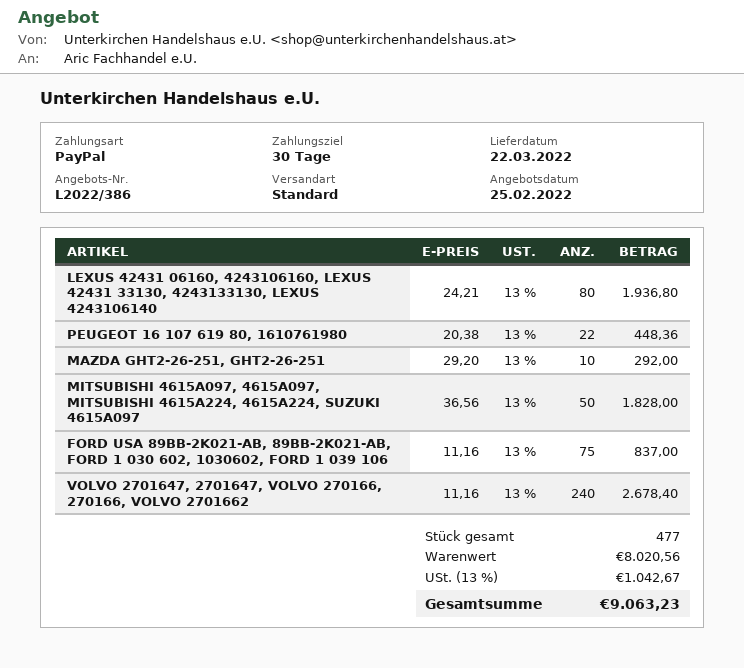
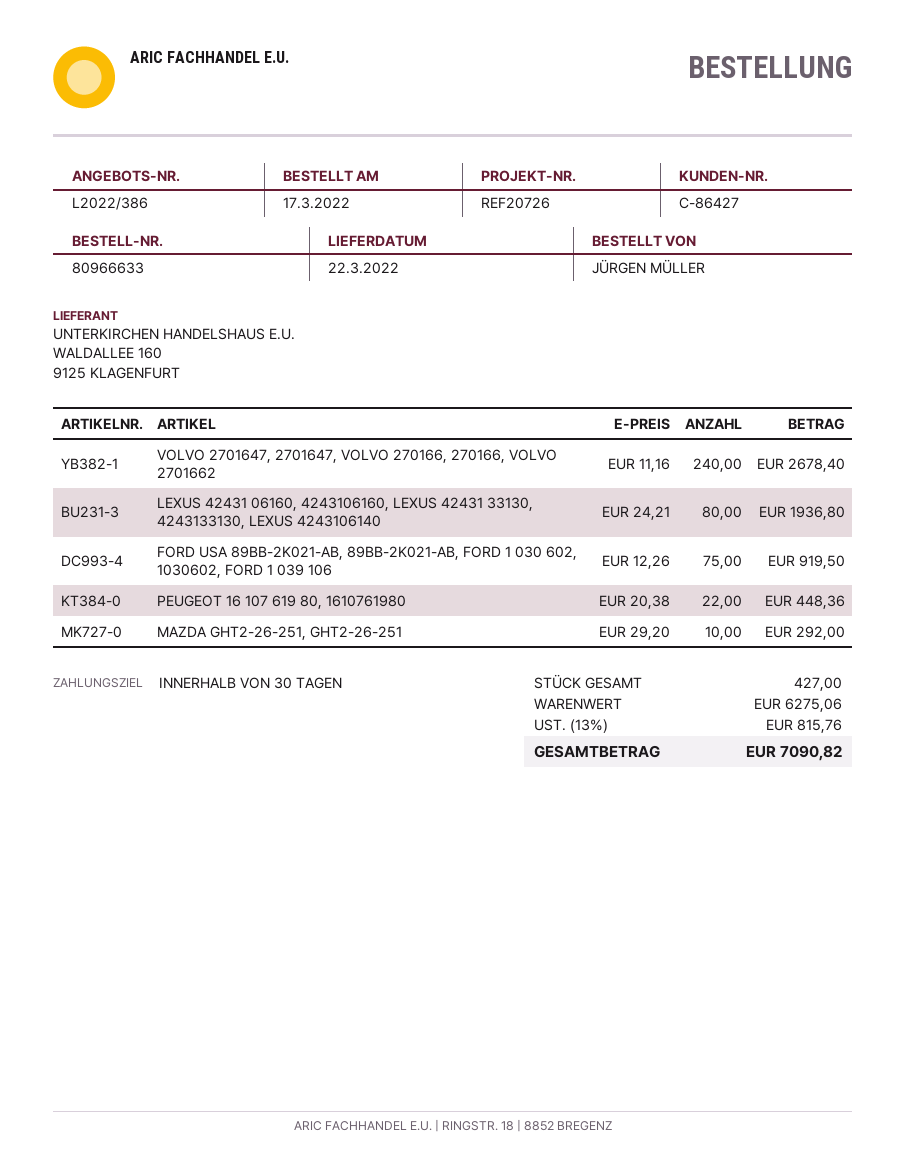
MITSUBISHI 4615A097, 4615A097, MITSUBISHI 4615A224, 4615A224, SUZUKI 4615A097: 50 x 36.56 = 1828.00 -> none
FORD USA 89BB-2K021-AB, 89BB-2K021-AB, FORD 1 030 602, 1030602, FORD 1 039 106: 75 x 11.16 = 837.00 -> 75 x 12.26 = 919.50
total quantity: 477 -> 427
subtotal: 8020.56 -> 6275.06
tax: 13% = 1042.67 -> 13% = 815.76
total: 9063.23 -> 7090.82

